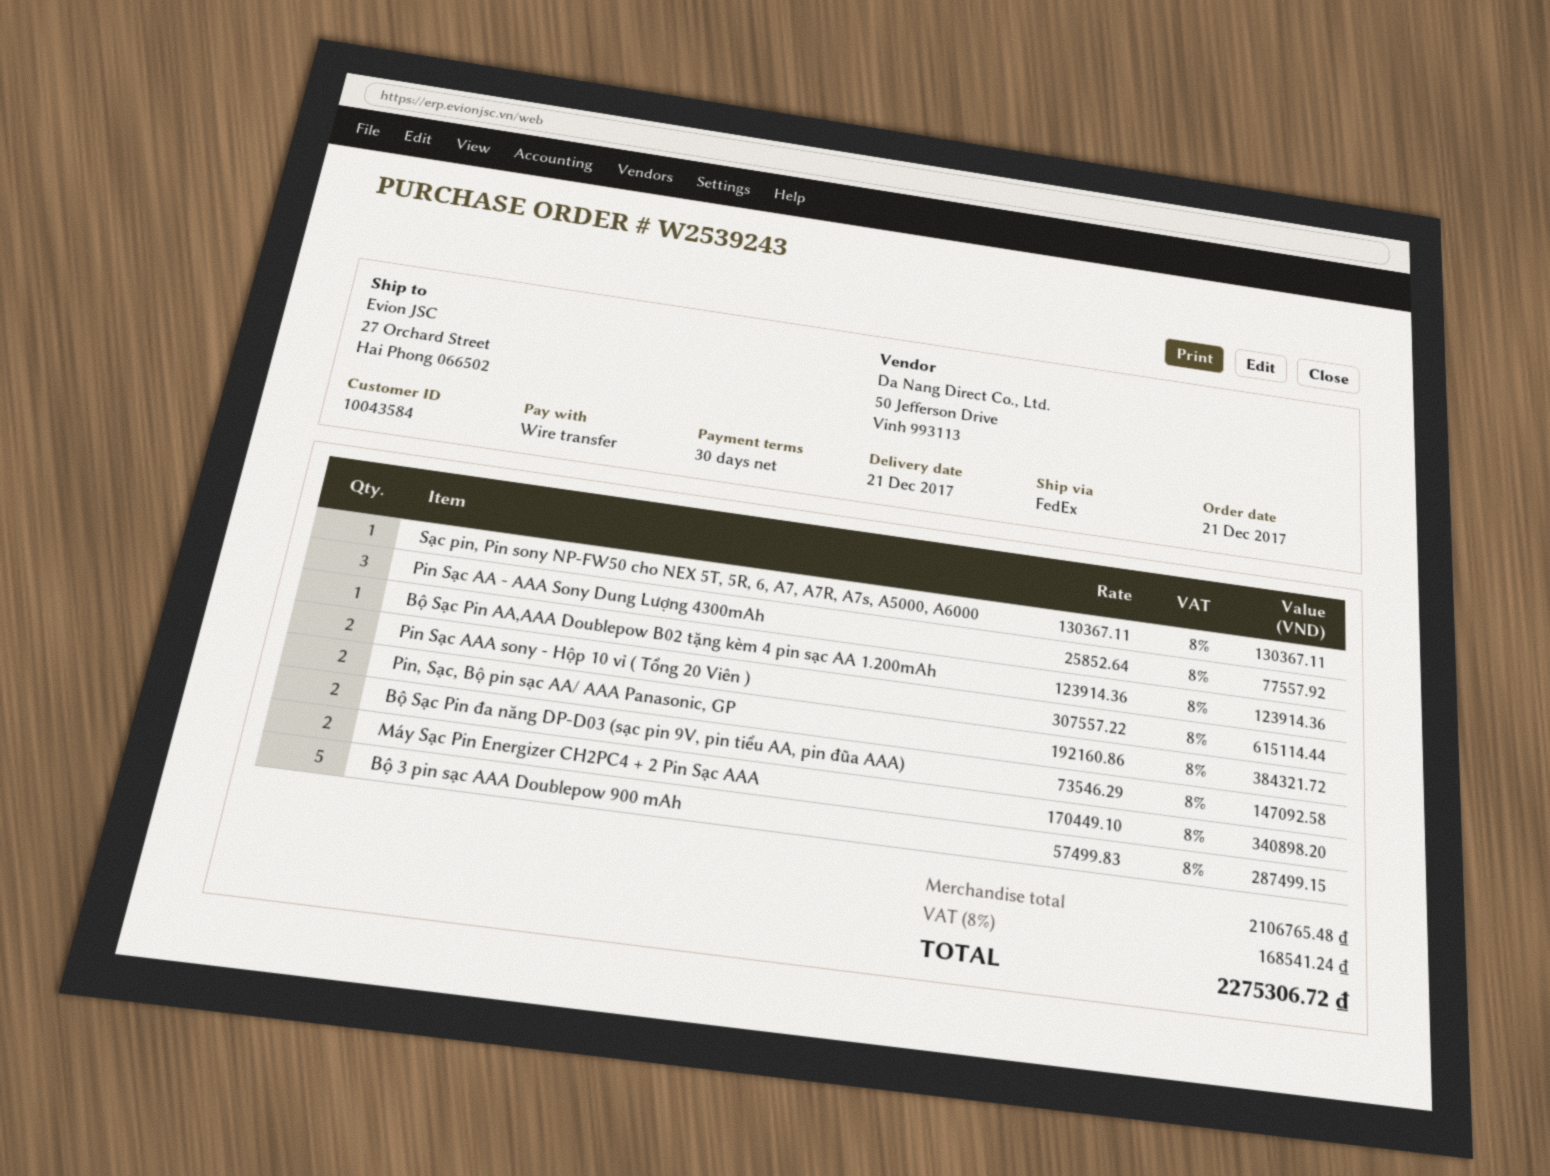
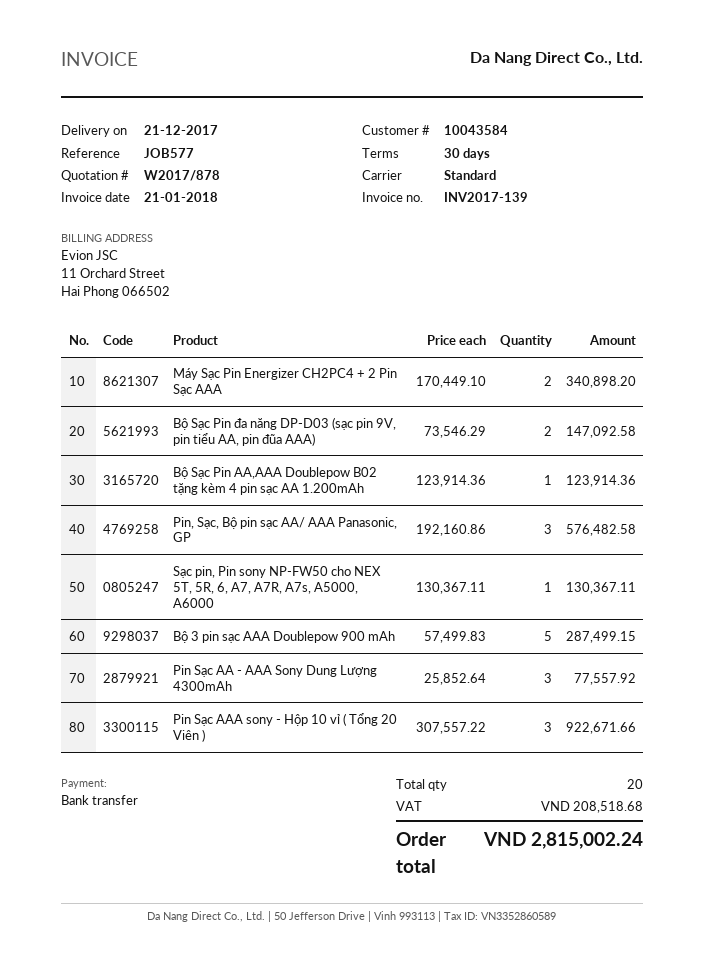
shipping method: FedEx -> standard
Pin Sạc AAA sony - Hộp 10 vỉ ( Tổng 20 Viên ): 2 x 307557.22 = 615114.44 -> 3 x 307557.22 = 922671.66
Pin, Sạc, Bộ pin sạc AA/ AAA Panasonic, GP: 2 x 192160.86 = 384321.72 -> 3 x 192160.86 = 576482.58
tax: 168541.24 -> 208518.68
total: 2275306.72 -> 2815002.24

